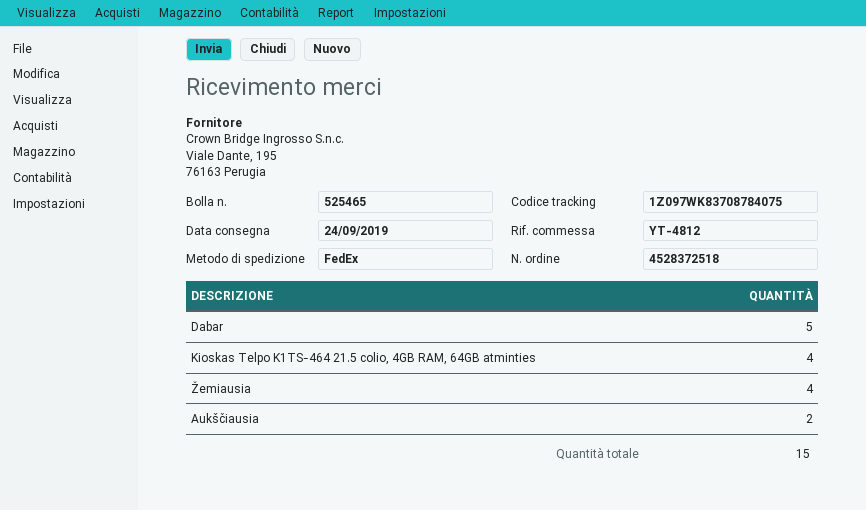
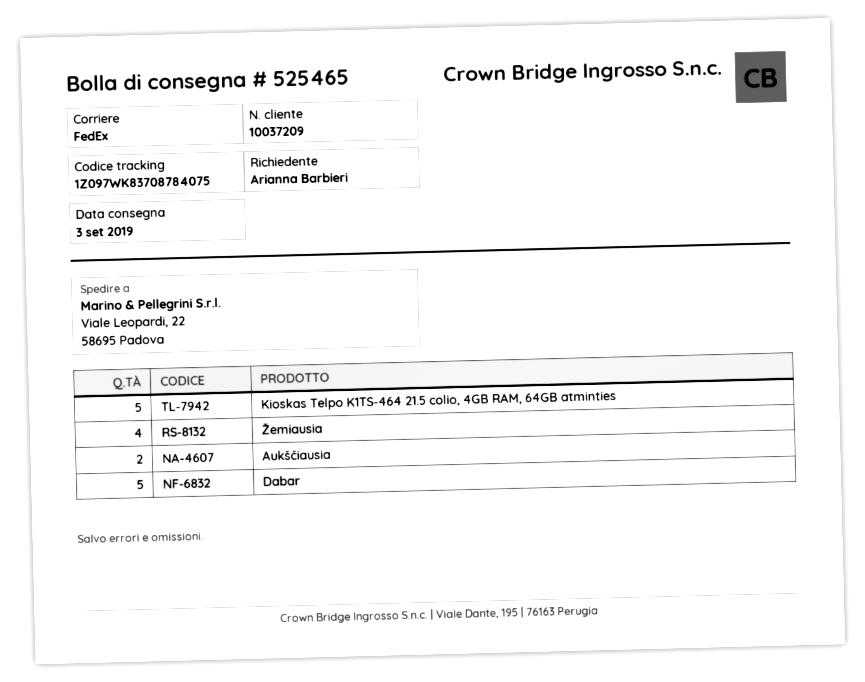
delivery date: 2019-09-24 -> 2019-09-03
Kioskas Telpo K1TS-464 21.5 colio, 4GB RAM, 64GB atminties: 4 -> 5

